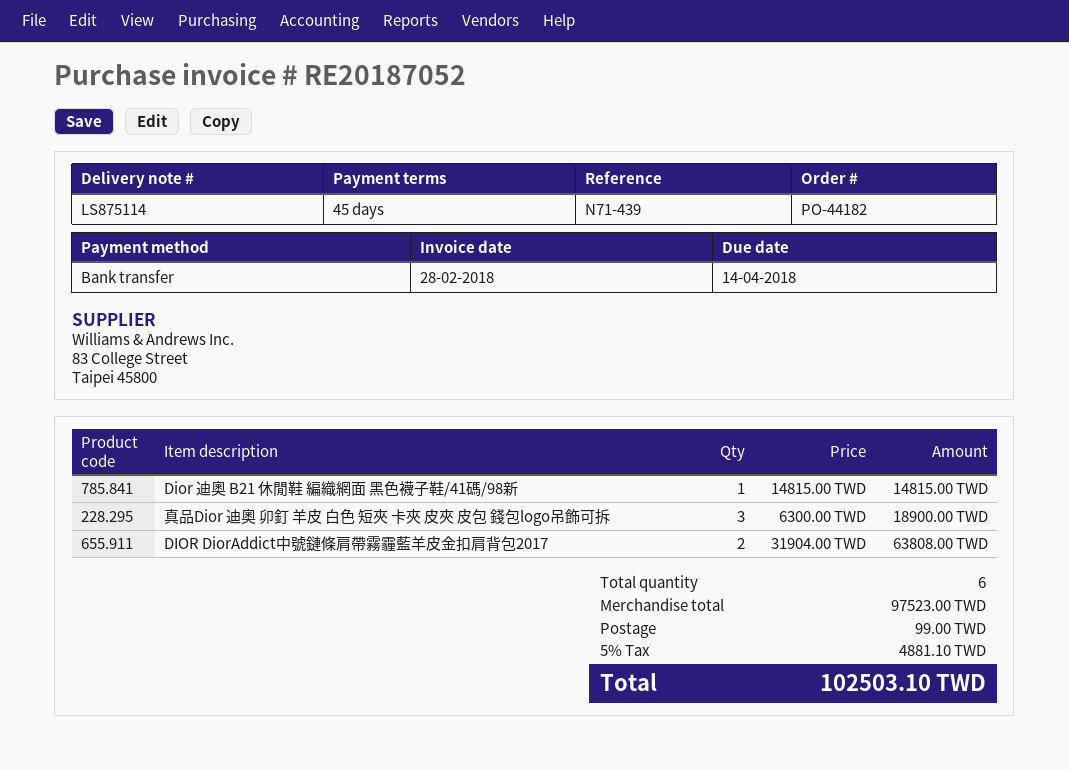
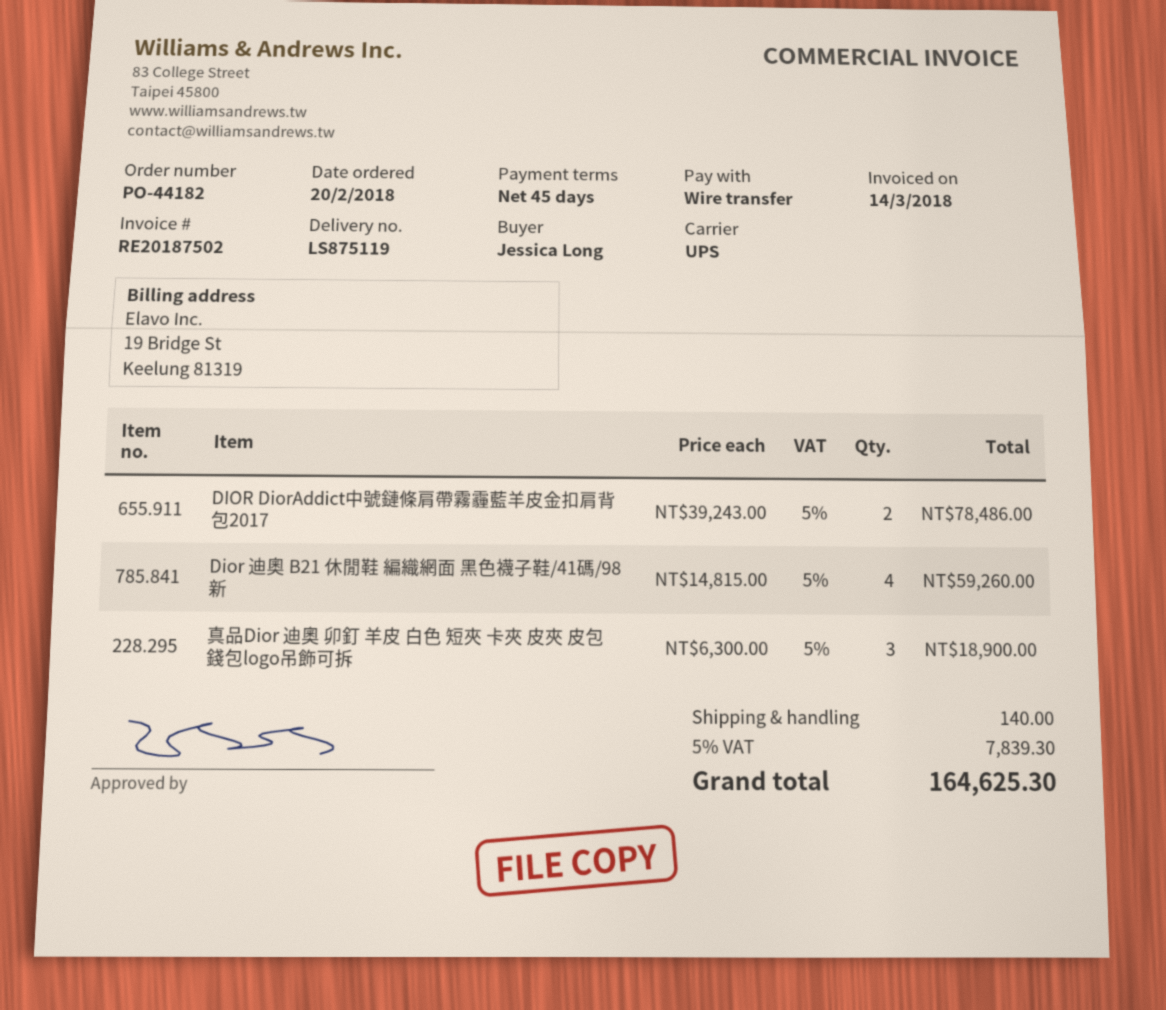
delivery note number: LS875114 -> LS875119
invoice number: RE20187052 -> RE20187502
invoice date: 2018-02-28 -> 2018-03-14
Dior 迪奧 B21 休閒鞋 編織網面 黑色襪子鞋/41碼/98新: 1 x 14815.00 = 14815.00 -> 4 x 14815.00 = 59260.00
DIOR DiorAddict中號鏈條肩帶霧霾藍羊皮金扣肩背包2017: 2 x 31904.00 = 63808.00 -> 2 x 39243.00 = 78486.00
shipping: 99.00 -> 140.00
tax: 5% = 4881.10 -> 5% = 7839.30
total: 102503.10 -> 164625.30

